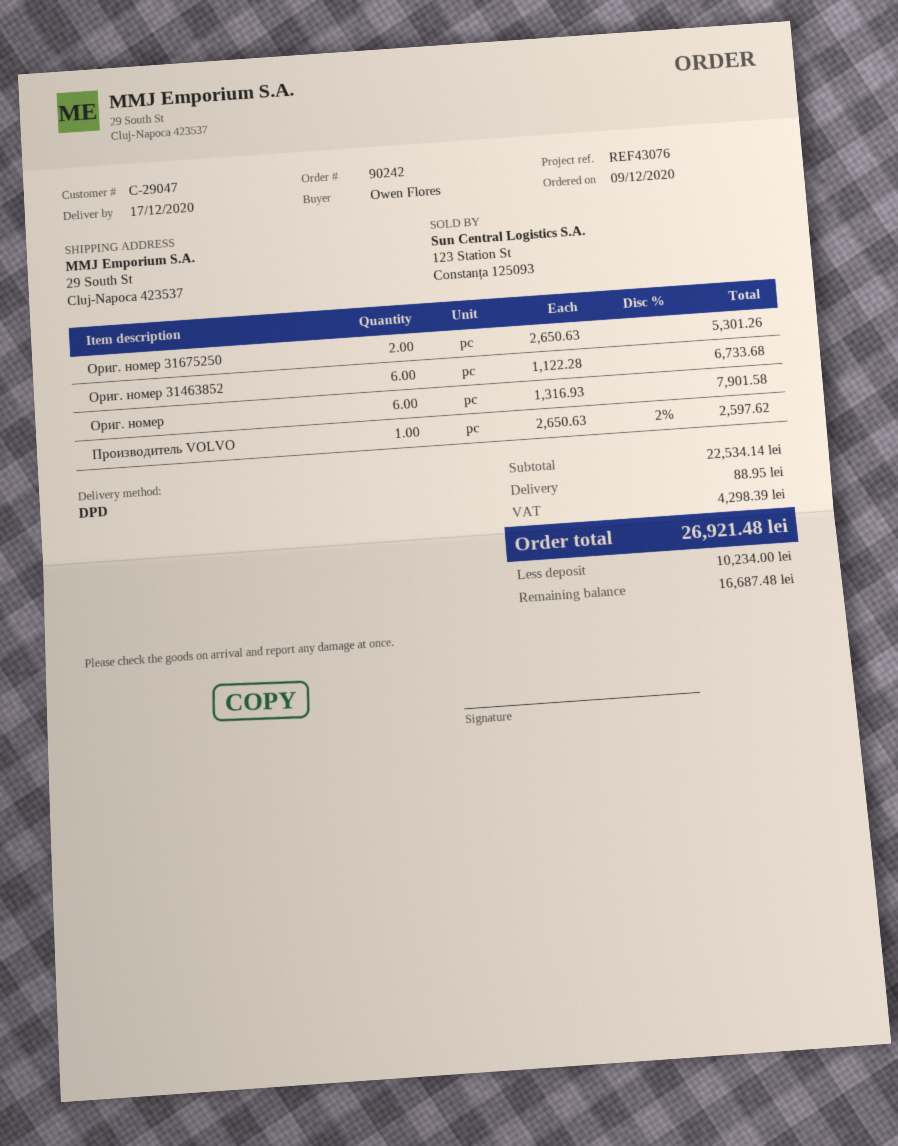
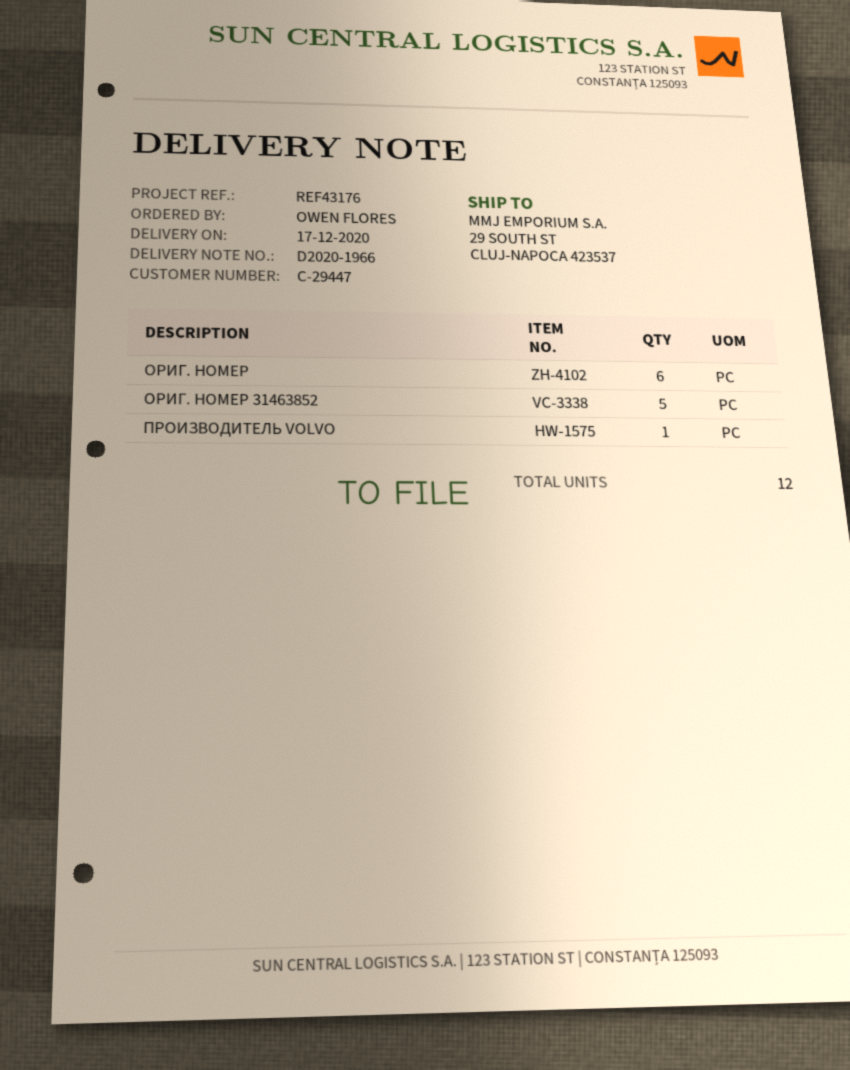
customer number: C-29047 -> C-29447
reference: REF43076 -> REF43176
Ориг. номер 31675250: 2 -> none
Ориг. номер 31463852: 6 -> 5

